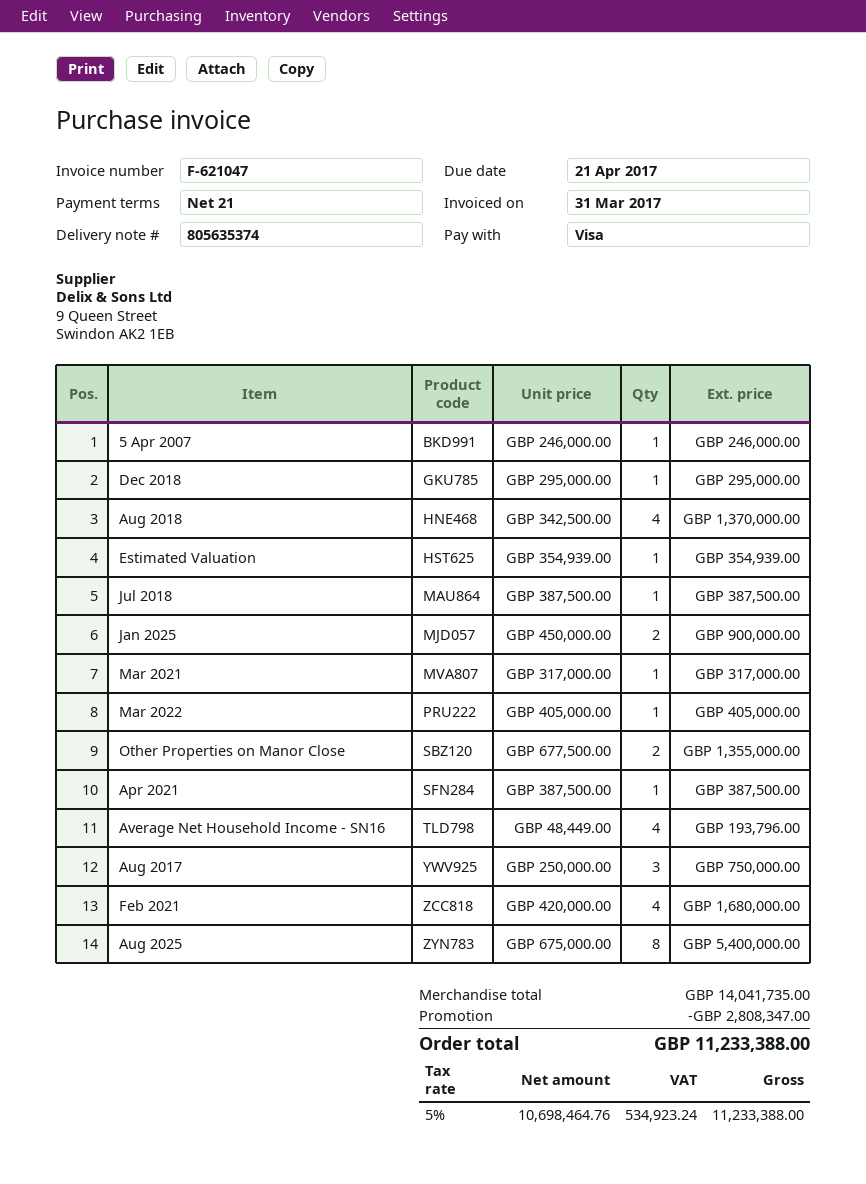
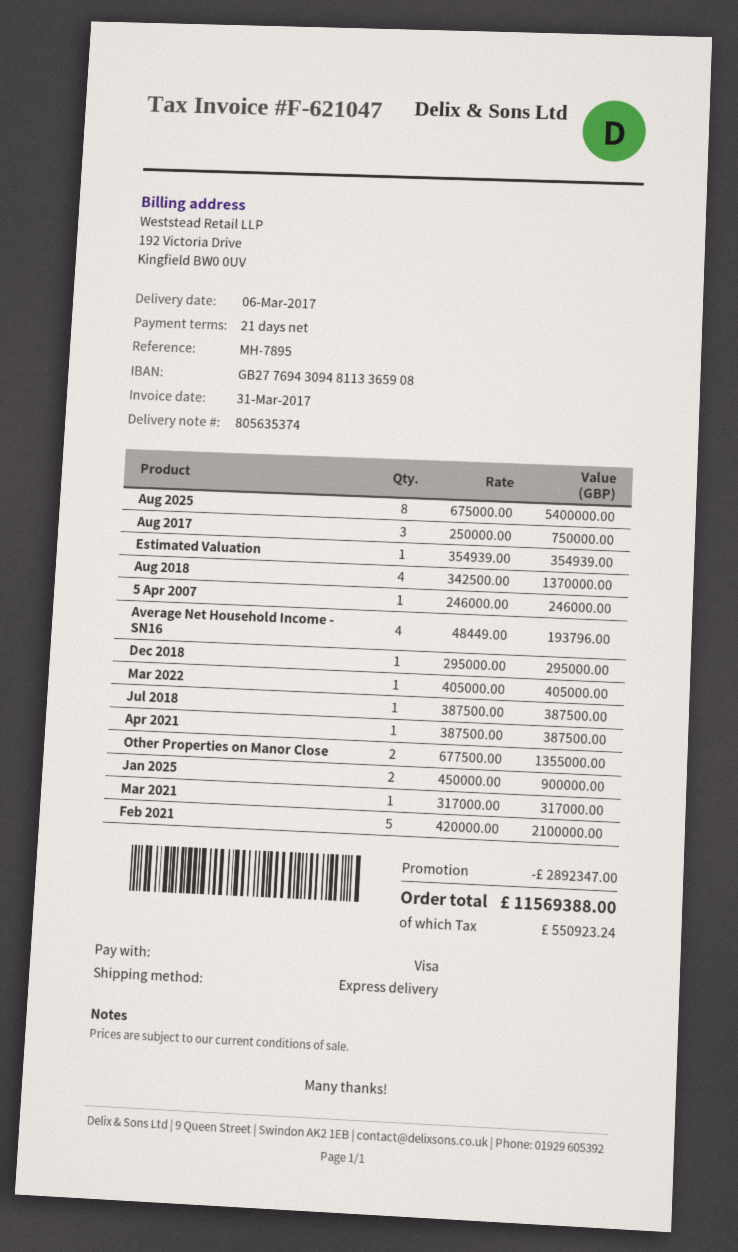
Feb 2021: 4 x 420000.00 = 1680000.00 -> 5 x 420000.00 = 2100000.00
discount: 2808347.00 -> 2892347.00
tax: 534923.24 -> 550923.24
total: 11233388.00 -> 11569388.00

